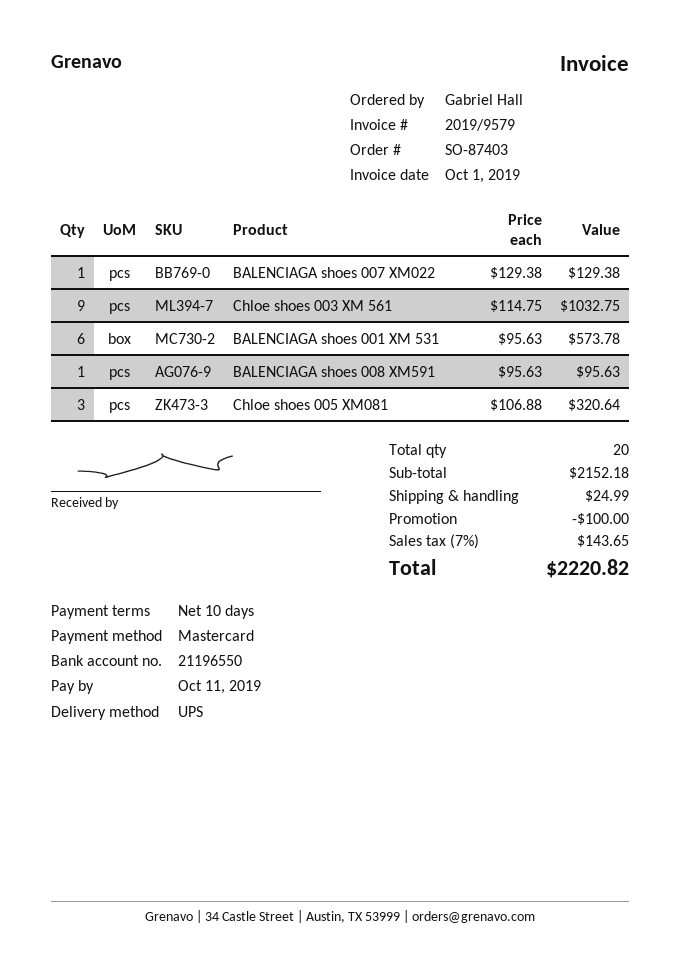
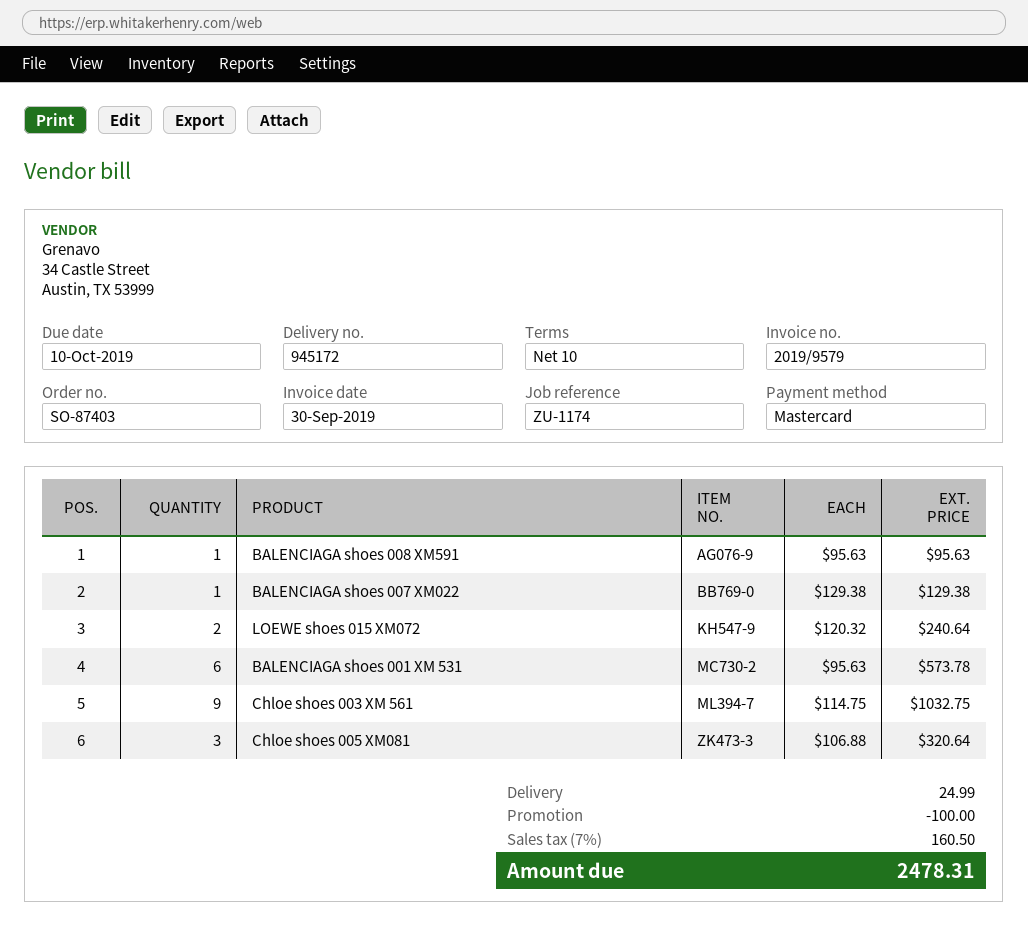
invoice date: 2019-10-01 -> 2019-09-30
due date: 2019-10-11 -> 2019-10-10
LOEWE shoes 015 XM072: none -> 2 x 120.32 = 240.64
tax: 7% = 143.65 -> 7% = 160.50
total: 2220.82 -> 2478.31

